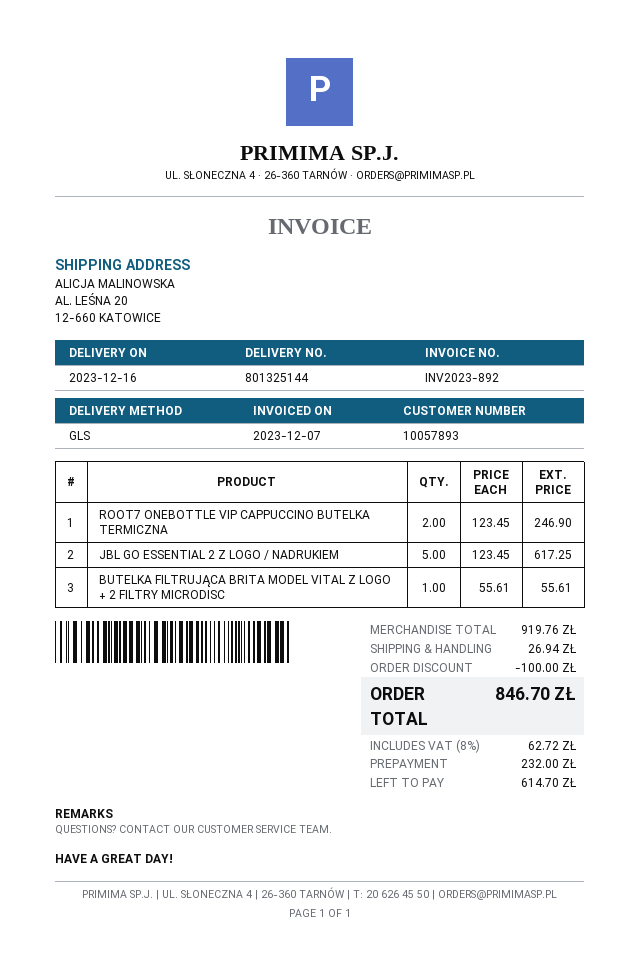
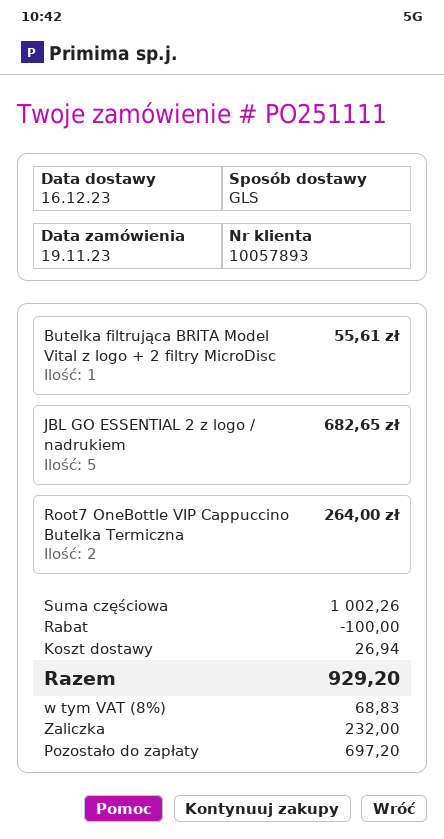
ROOT7 ONEBOTTLE VIP CAPPUCCINO BUTELKA TERMICZNA: 2 for 246.90 -> 2 for 264.00
JBL GO ESSENTIAL 2 Z LOGO / NADRUKIEM: 5 for 617.25 -> 5 for 682.65
subtotal: 919.76 -> 1002.26
tax: 8% = 62.72 -> 8% = 68.83
total: 846.70 -> 929.20
balance: 614.70 -> 697.20

